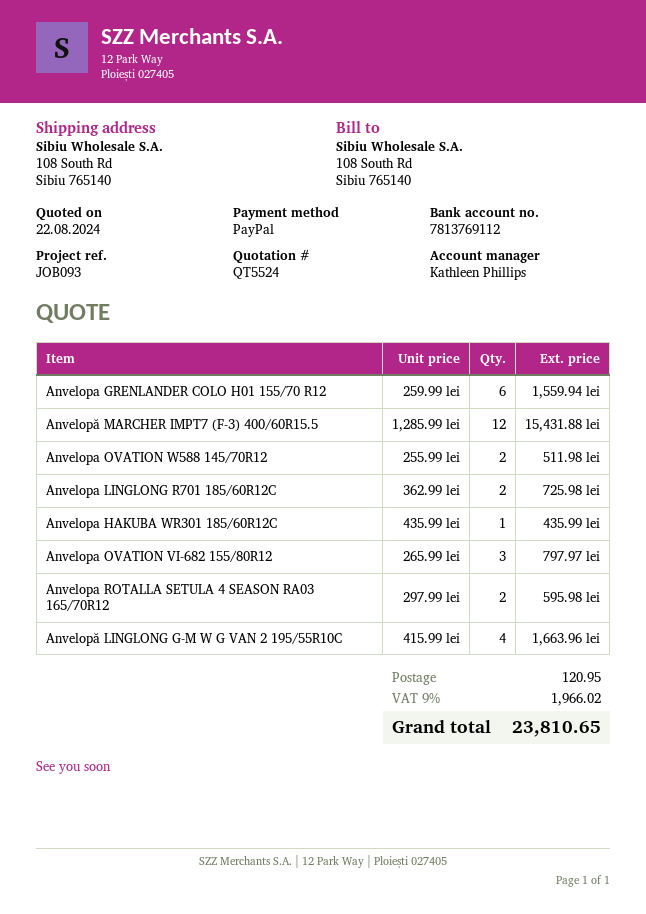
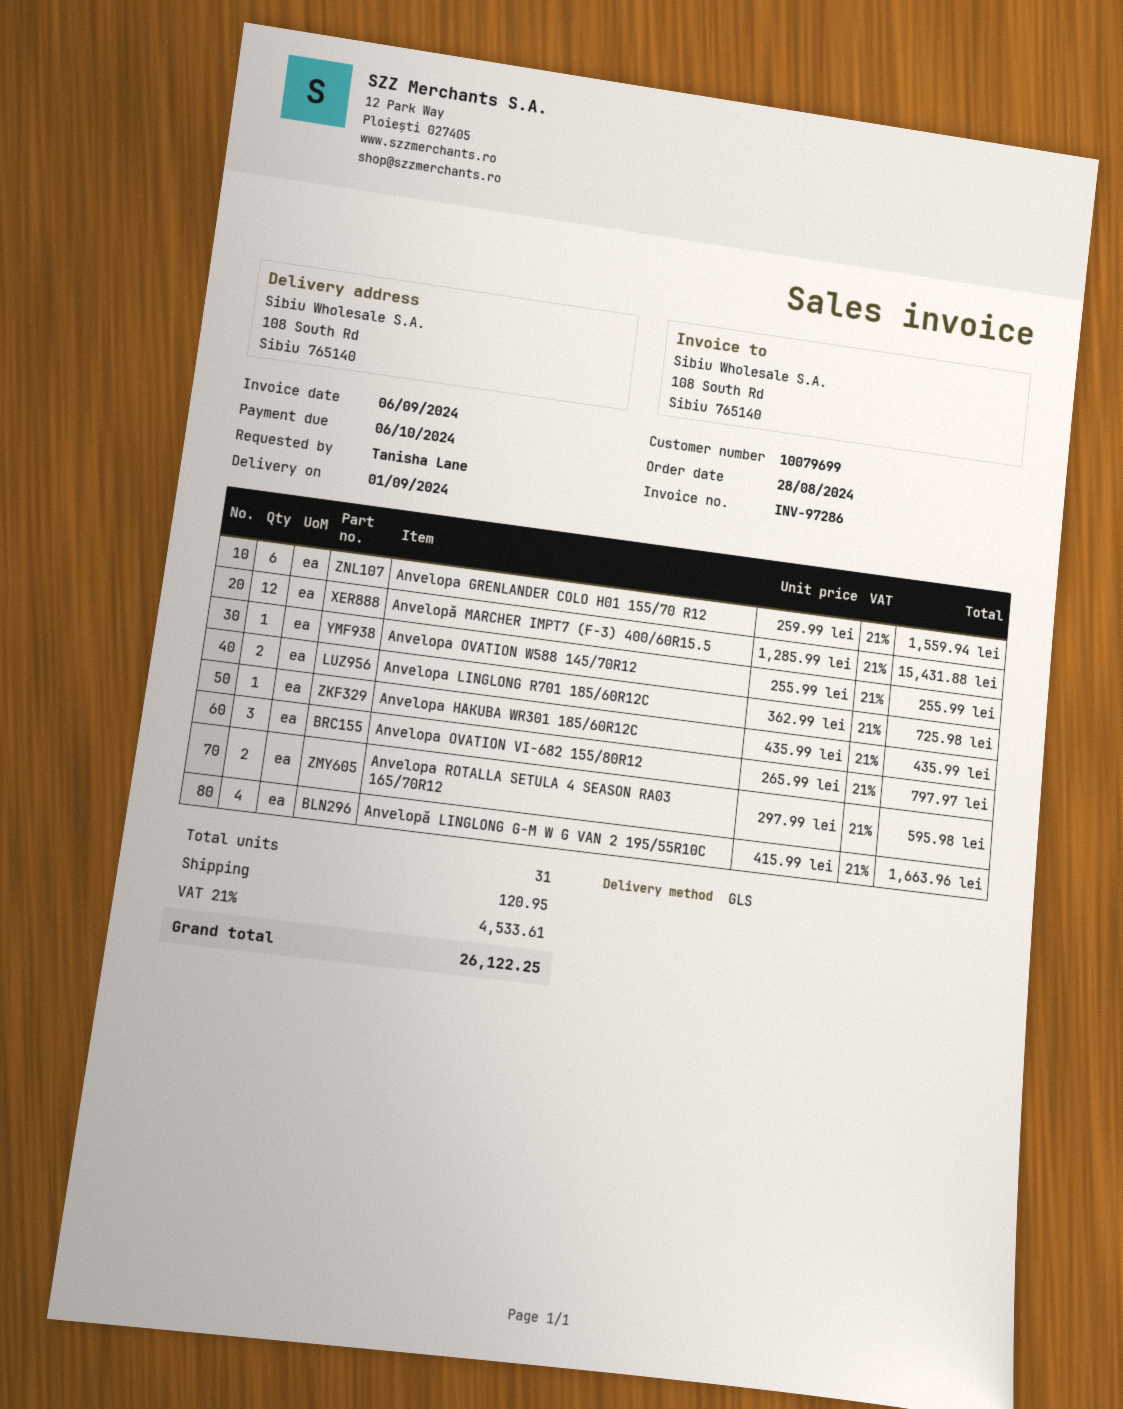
Anvelopa OVATION W588 145/70R12: 2 x 255.99 = 511.98 -> 1 x 255.99 = 255.99
tax: 9% = 1966.02 -> 21% = 4533.61
total: 23810.65 -> 26122.25

